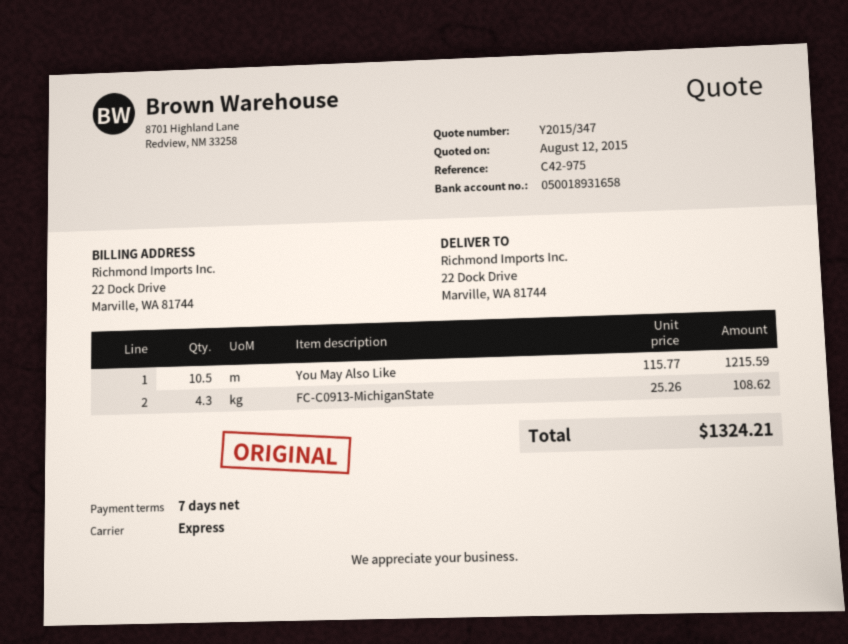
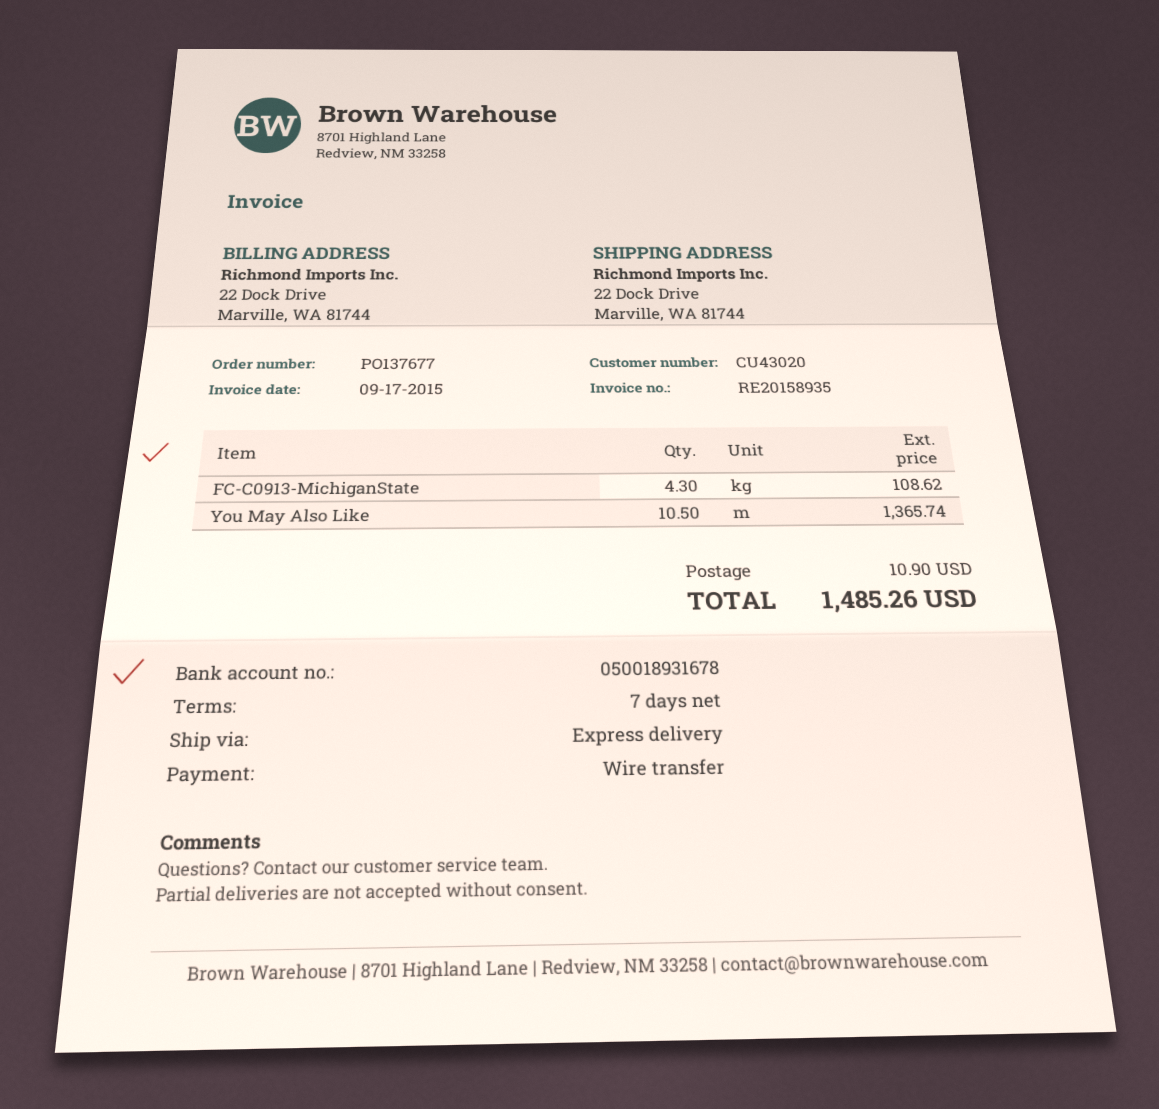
bank account: 050018931658 -> 050018931678
You May Also Like: 10.5 for 1215.59 -> 10.5 for 1365.74
shipping: none -> 10.90
total: 1324.21 -> 1485.26

